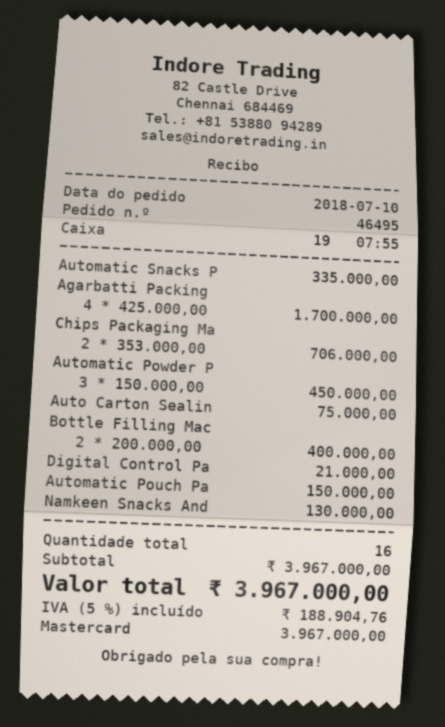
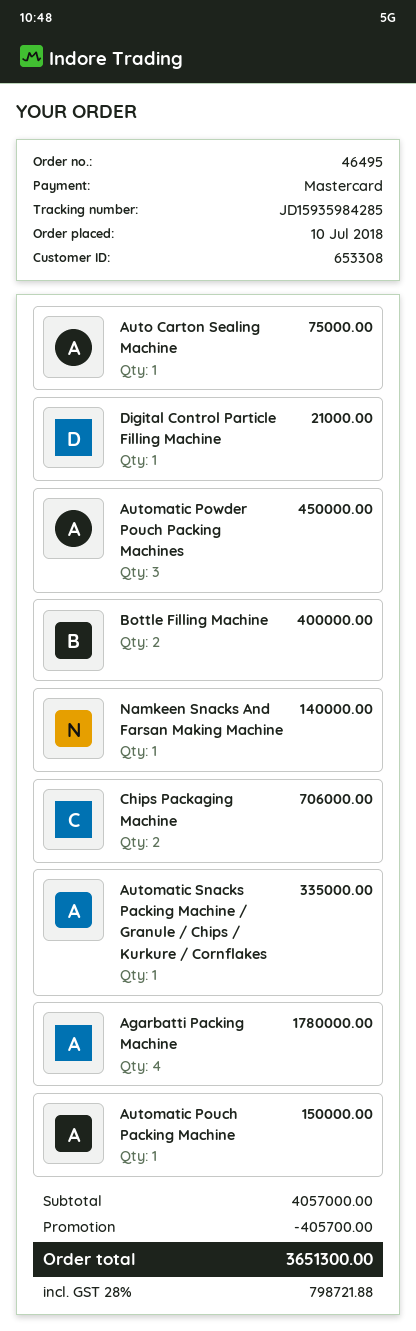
Agarbatti Packing: 4 for 1700000.00 -> 4 for 1780000.00
Namkeen Snacks And: 1 for 130000.00 -> 1 for 140000.00
subtotal: 3967000.00 -> 4057000.00
discount: none -> 405700.00
tax: 5% = 188904.76 -> 28% = 798721.88
total: 3967000.00 -> 3651300.00

